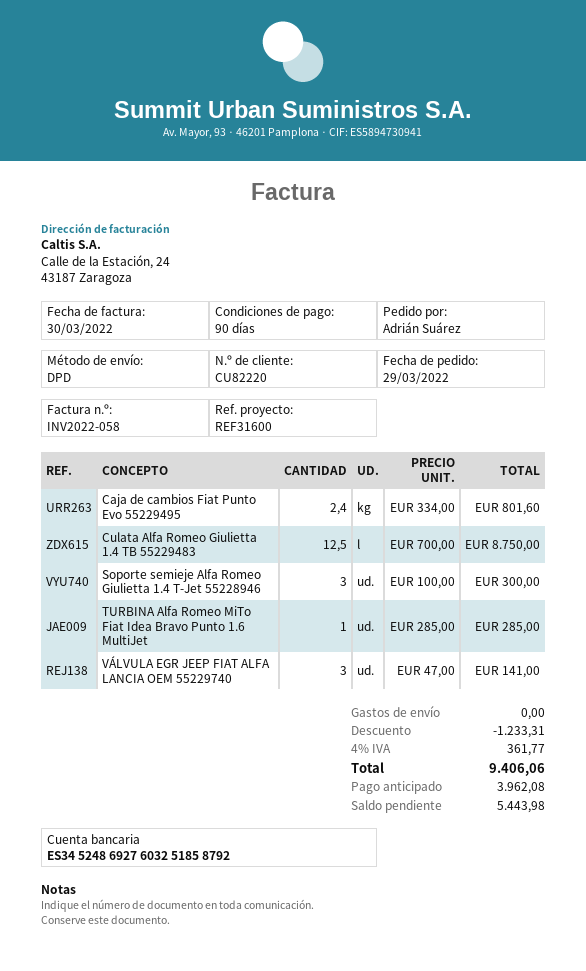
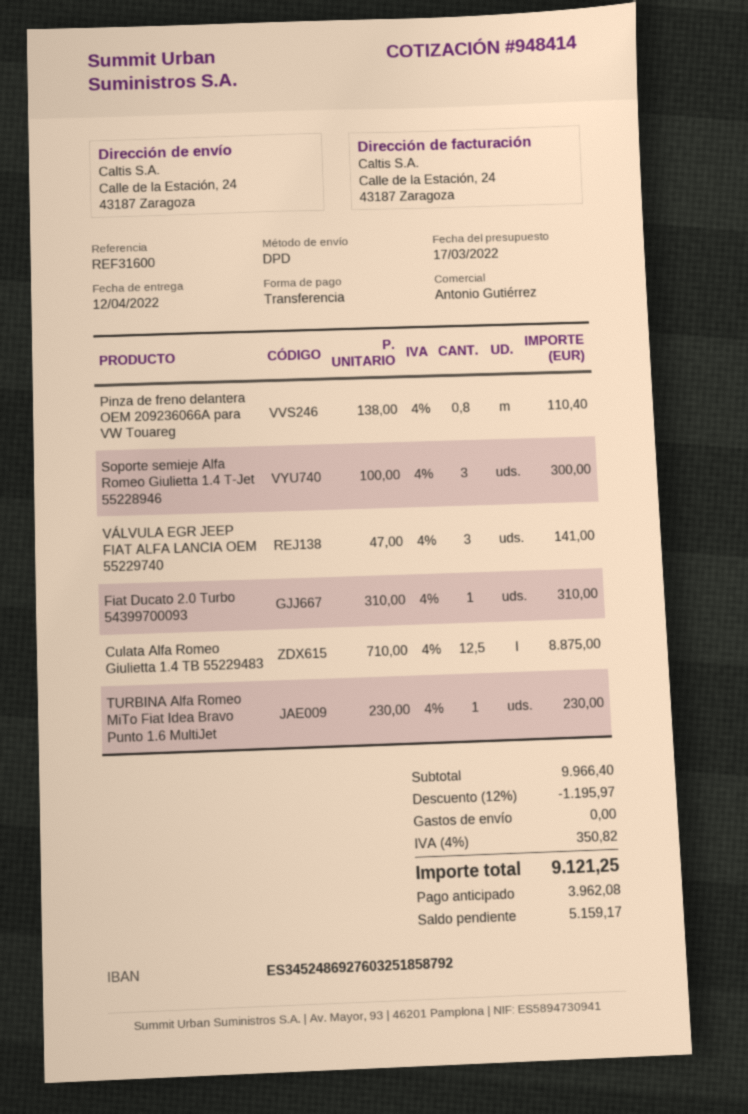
Caja de cambios Fiat Punto Evo 55229495: 2.4 x 334.00 = 801.60 -> none
Culata Alfa Romeo Giulietta 1.4 TB 55229483: 12.5 x 700.00 = 8750.00 -> 12.5 x 710.00 = 8875.00
TURBINA Alfa Romeo MiTo Fiat Idea Bravo Punto 1.6 MultiJet: 1 x 285.00 = 285.00 -> 1 x 230.00 = 230.00
Pinza de freno delantera OEM 209236066A para VW Touareg: none -> 0.8 x 138.00 = 110.40
Fiat Ducato 2.0 Turbo 54399700093: none -> 1 x 310.00 = 310.00
discount: 1233.31 -> 1195.97
tax: 4% = 361.77 -> 4% = 350.82
total: 9406.06 -> 9121.25
balance: 5443.98 -> 5159.17

